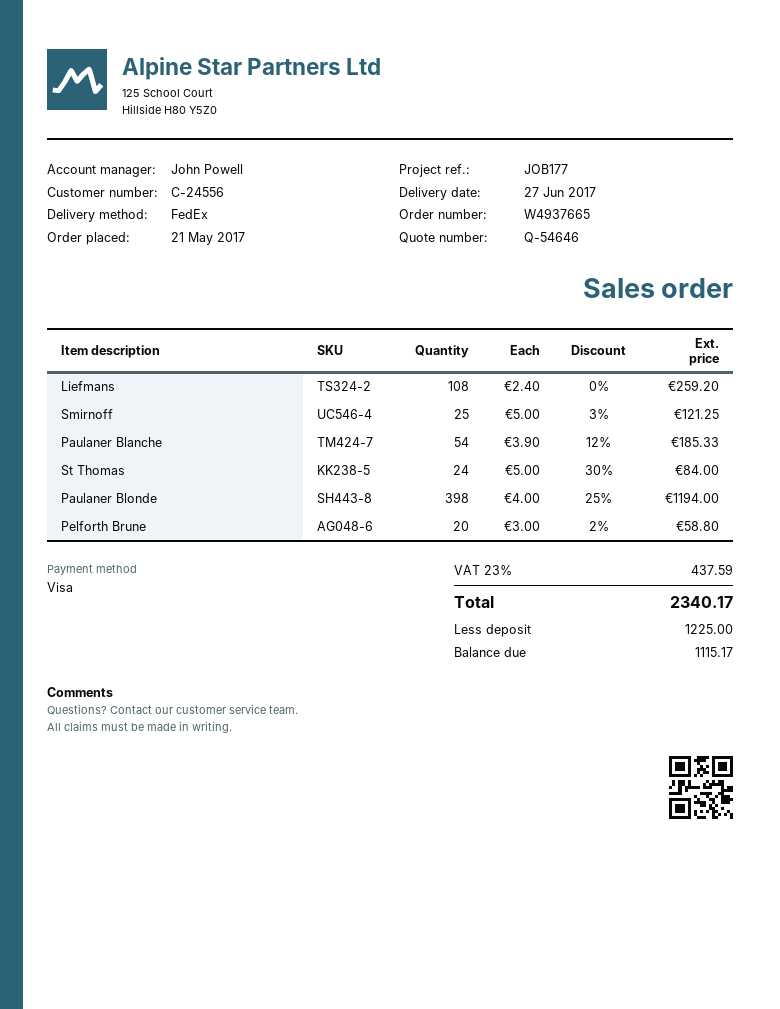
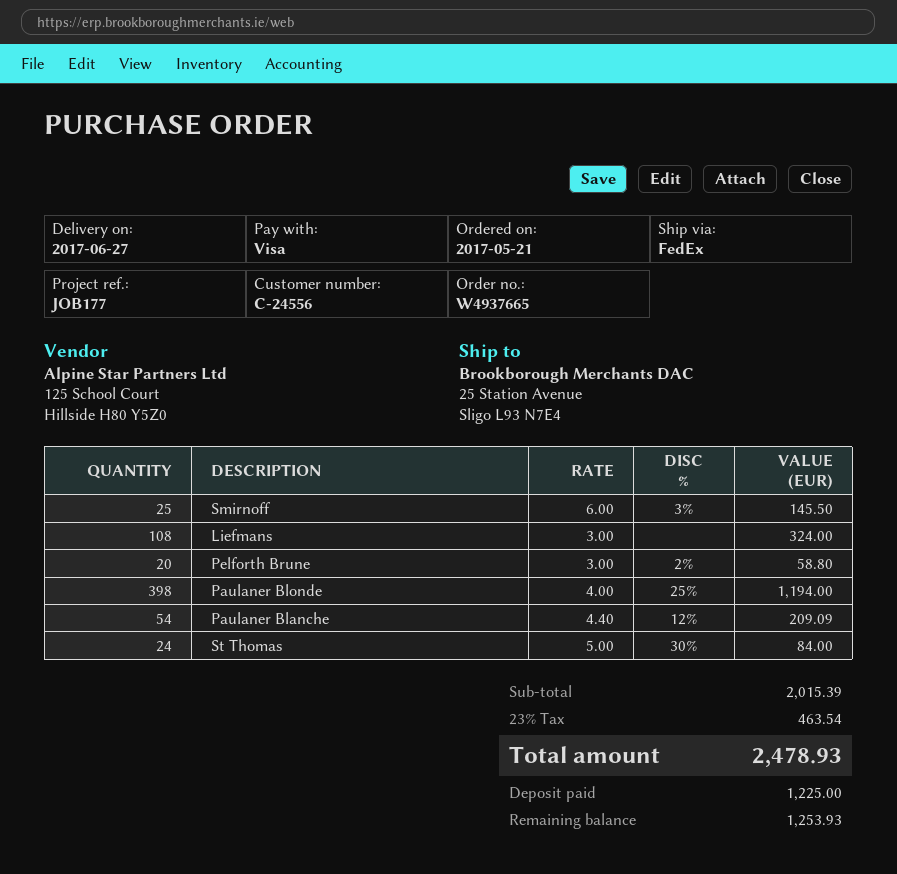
Liefmans: 108 x 2.40 = 259.20 -> 108 x 3.00 = 324.00
Smirnoff: 25 x 5.00 - 3% = 121.25 -> 25 x 6.00 - 3% = 145.50
Paulaner Blanche: 54 x 3.90 - 12% = 185.33 -> 54 x 4.40 - 12% = 209.09
tax: 23% = 437.59 -> 23% = 463.54
total: 2340.17 -> 2478.93
balance: 1115.17 -> 1253.93

